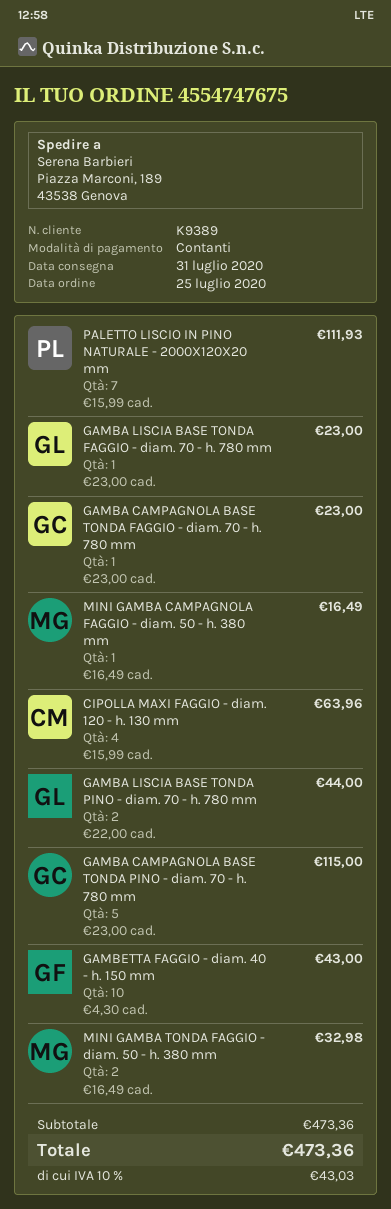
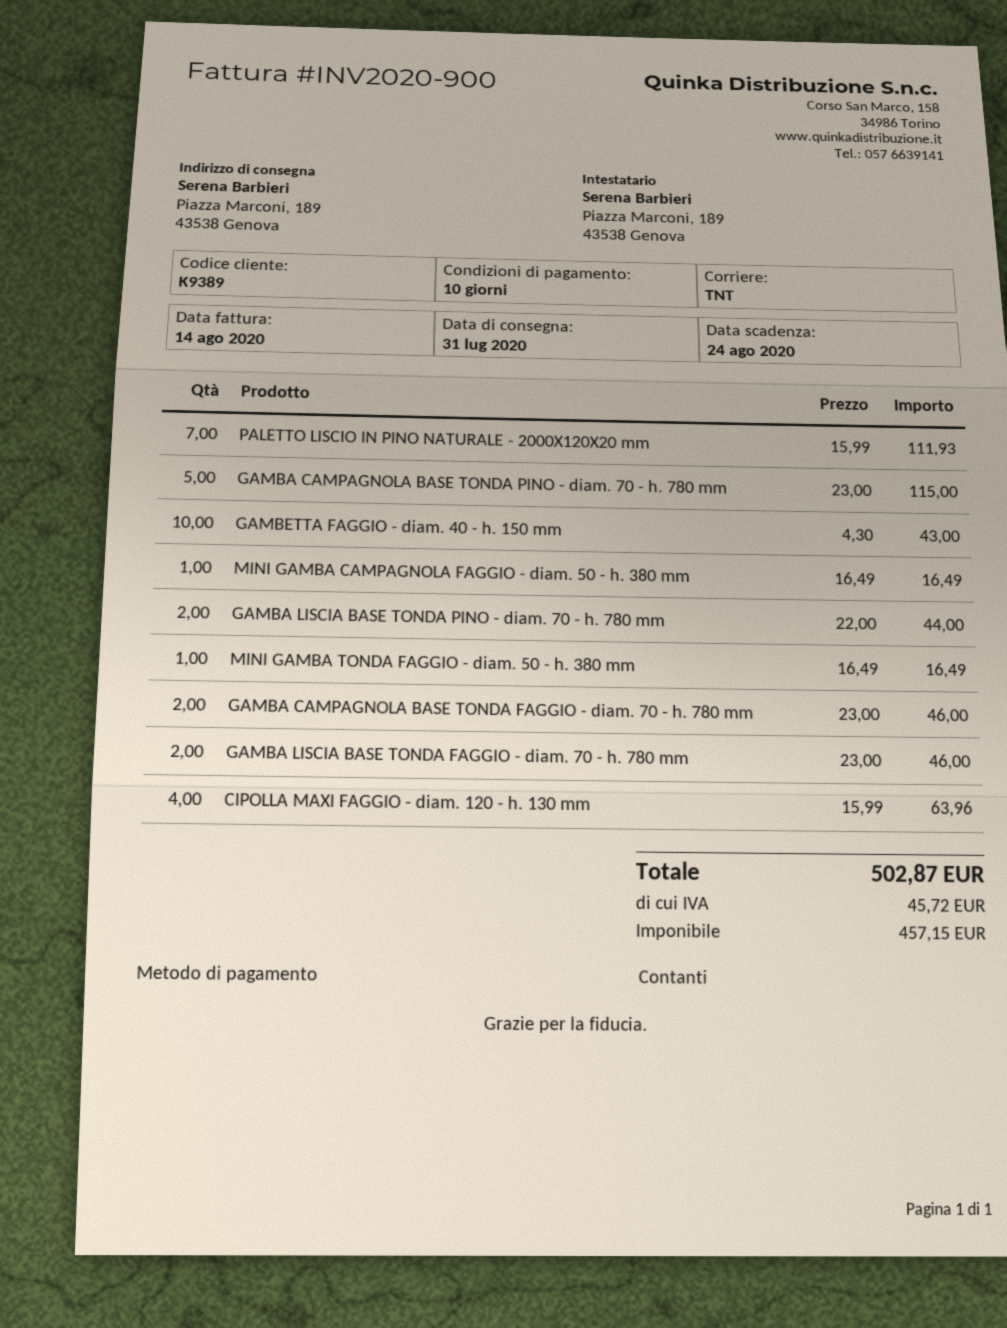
GAMBA LISCIA BASE TONDA FAGGIO - diam. 70 - h. 780 mm: 1 x 23.00 = 23.00 -> 2 x 23.00 = 46.00
GAMBA CAMPAGNOLA BASE TONDA FAGGIO - diam. 70 - h. 780 mm: 1 x 23.00 = 23.00 -> 2 x 23.00 = 46.00
MINI GAMBA TONDA FAGGIO - diam. 50 - h. 380 mm: 2 x 16.49 = 32.98 -> 1 x 16.49 = 16.49
tax: 43.03 -> 45.72
total: 473.36 -> 502.87

